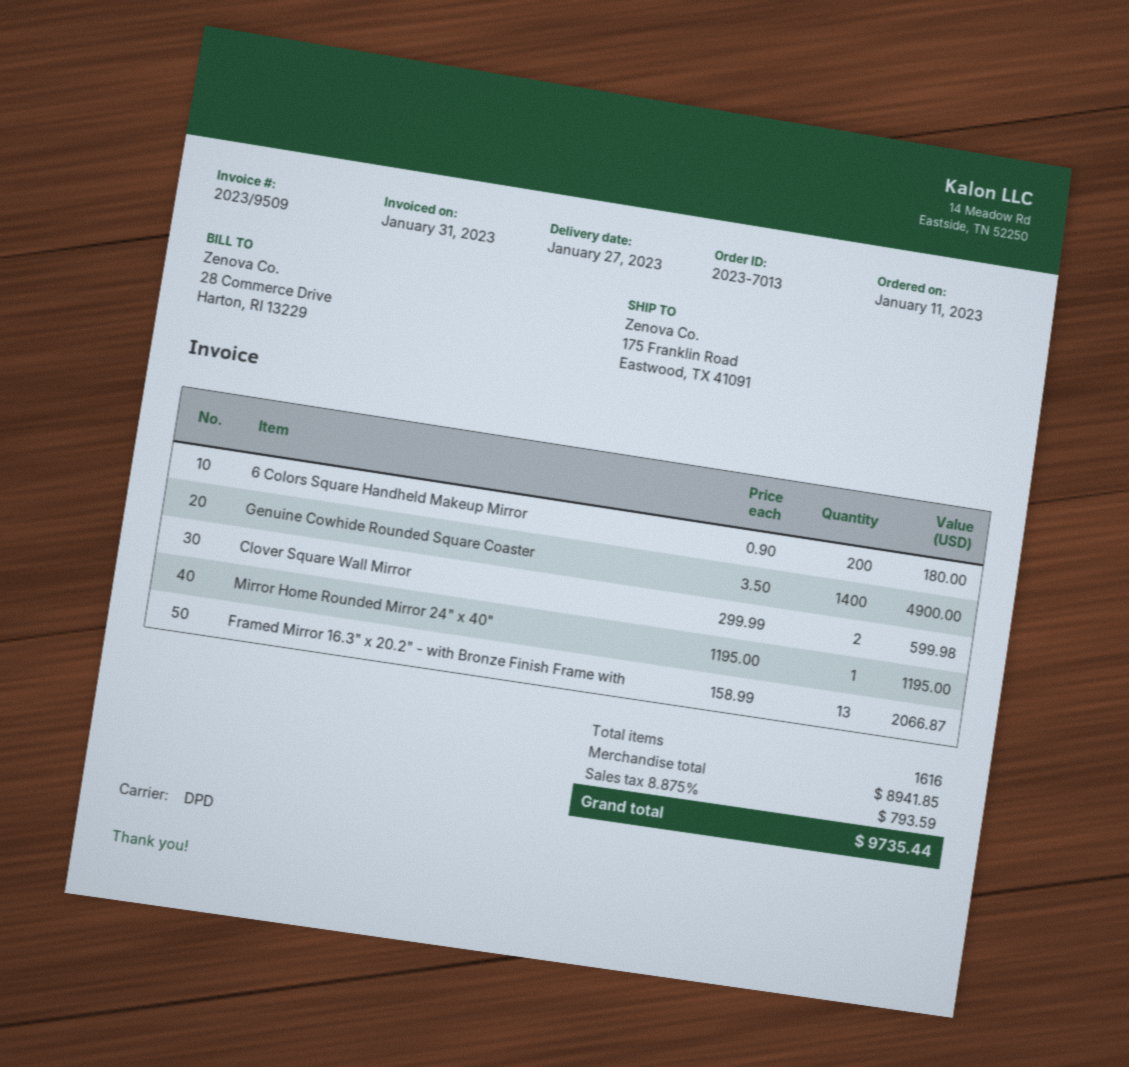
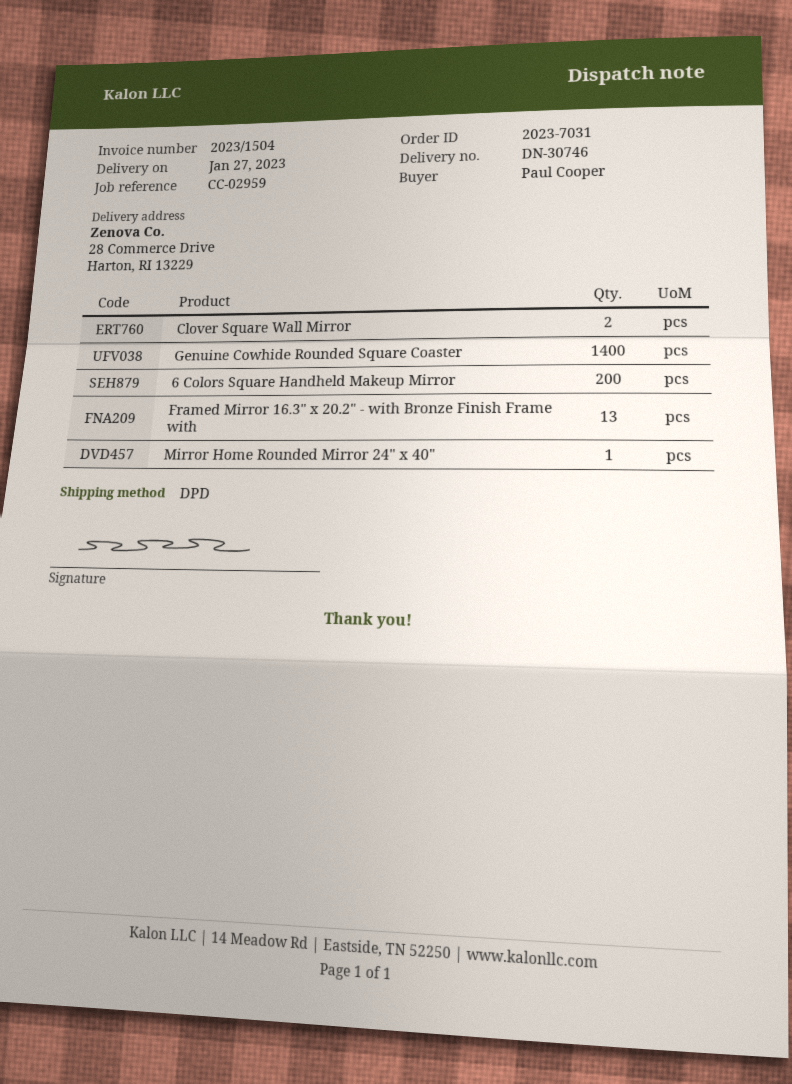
order number: 2023-7013 -> 2023-7031
invoice number: 2023/9509 -> 2023/1504
ship to: 175 Franklin Road, Eastwood, TX 41091 -> 28 Commerce Drive, Harton, RI 13229

